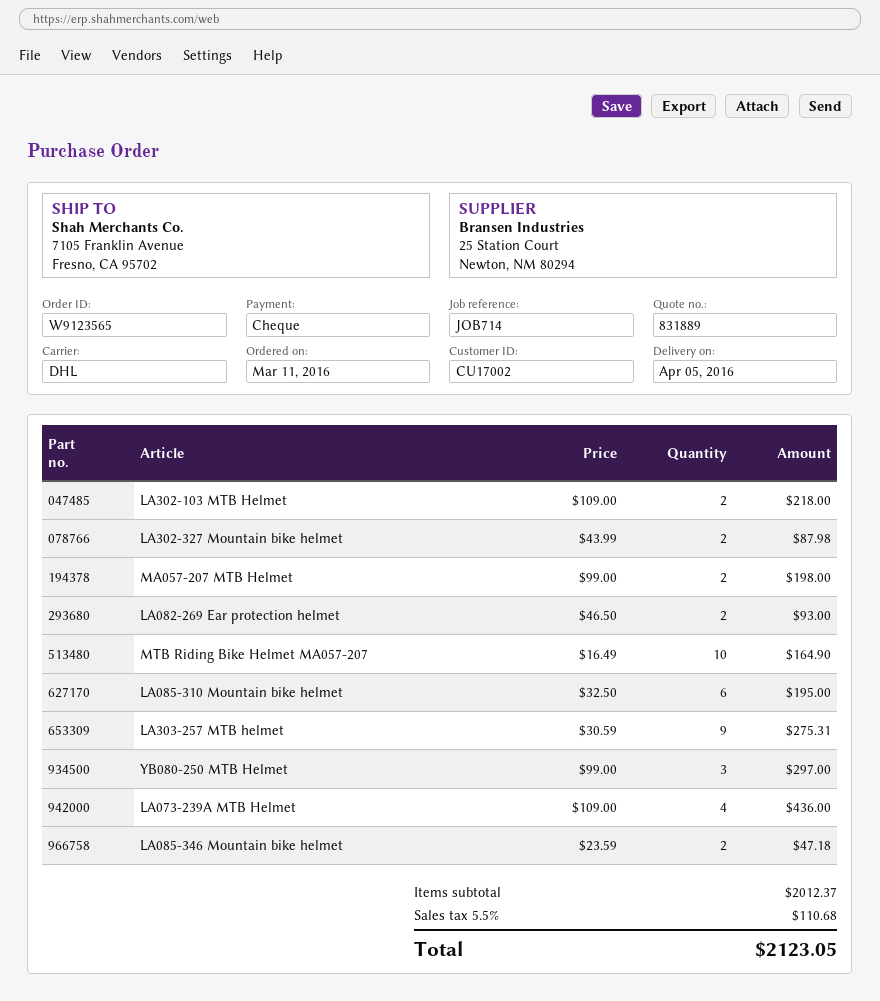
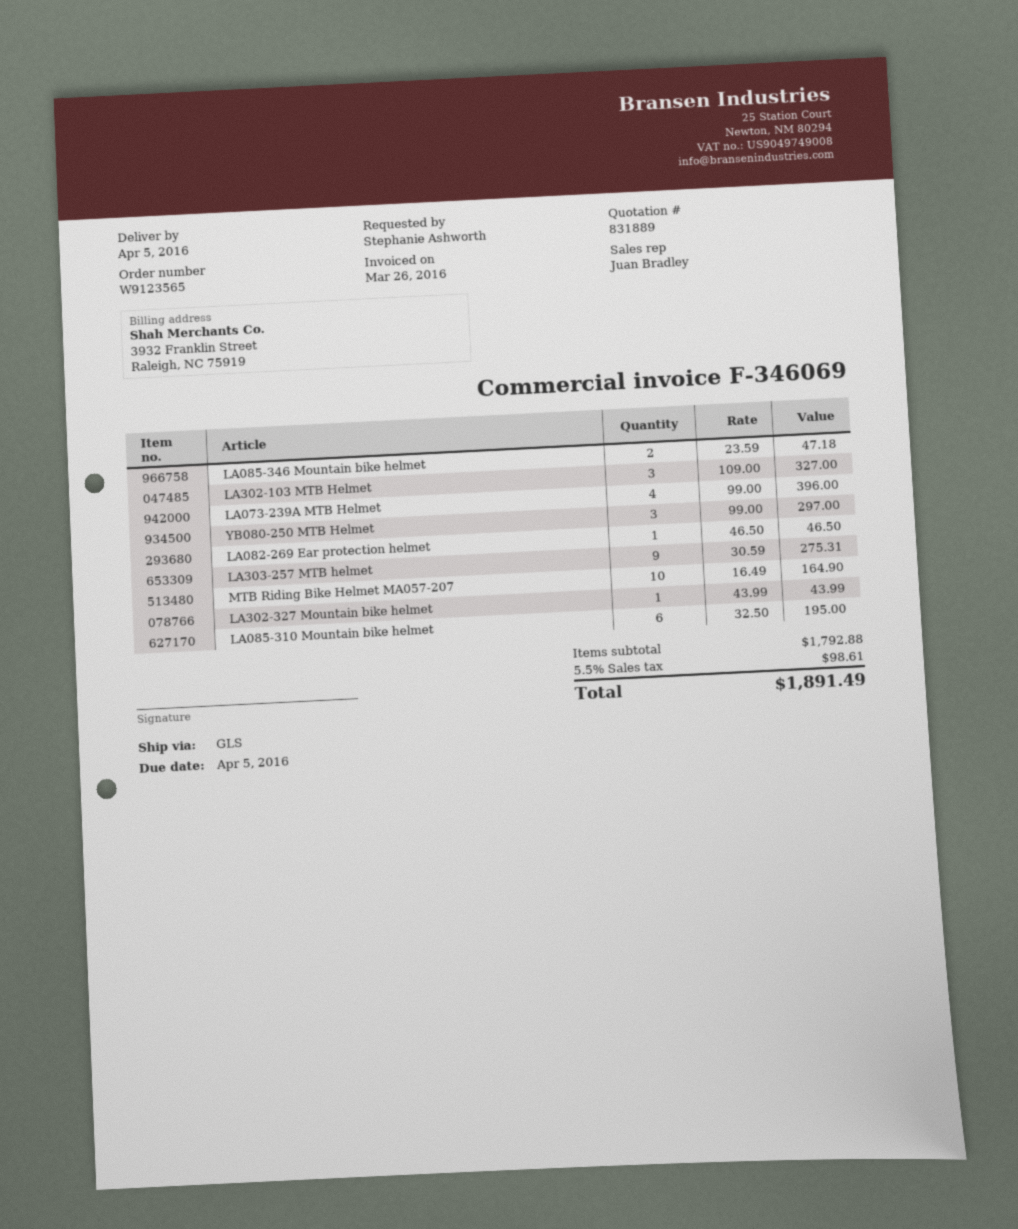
shipping method: DHL -> GLS
LA302-103 MTB Helmet: 2 x 109.00 = 218.00 -> 3 x 109.00 = 327.00
LA302-327 Mountain bike helmet: 2 x 43.99 = 87.98 -> 1 x 43.99 = 43.99
MA057-207 MTB Helmet: 2 x 99.00 = 198.00 -> none
LA082-269 Ear protection helmet: 2 x 46.50 = 93.00 -> 1 x 46.50 = 46.50
LA073-239A MTB Helmet: 4 x 109.00 = 436.00 -> 4 x 99.00 = 396.00
subtotal: 2012.37 -> 1792.88
tax: 5.5% = 110.68 -> 5.5% = 98.61
total: 2123.05 -> 1891.49

